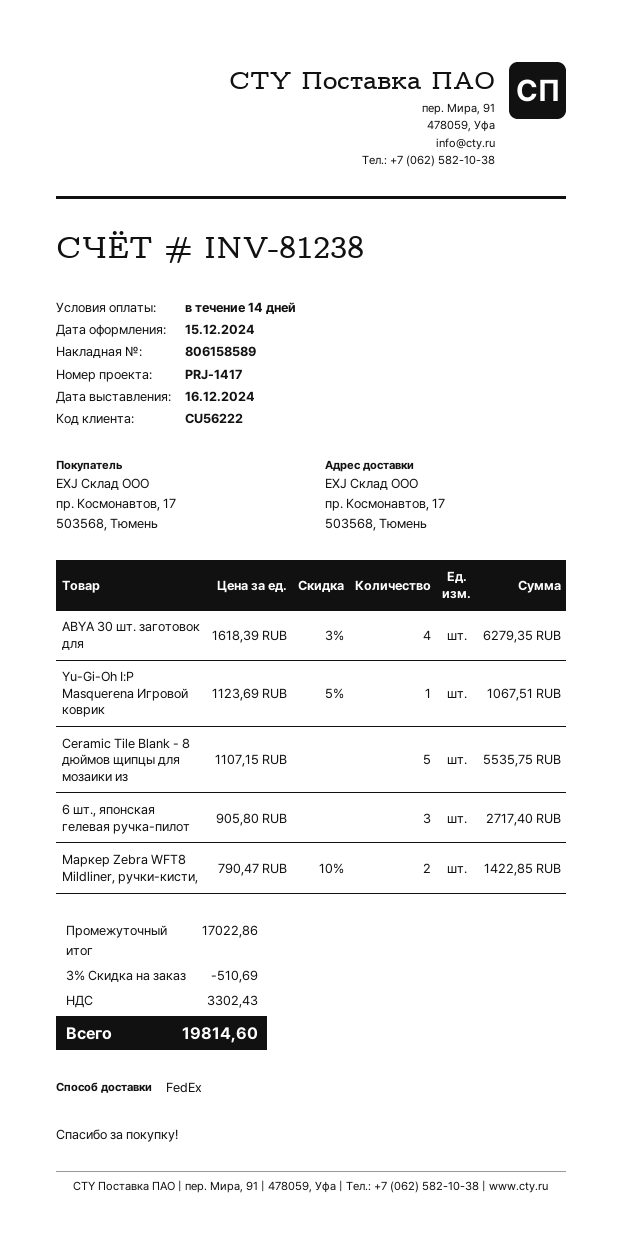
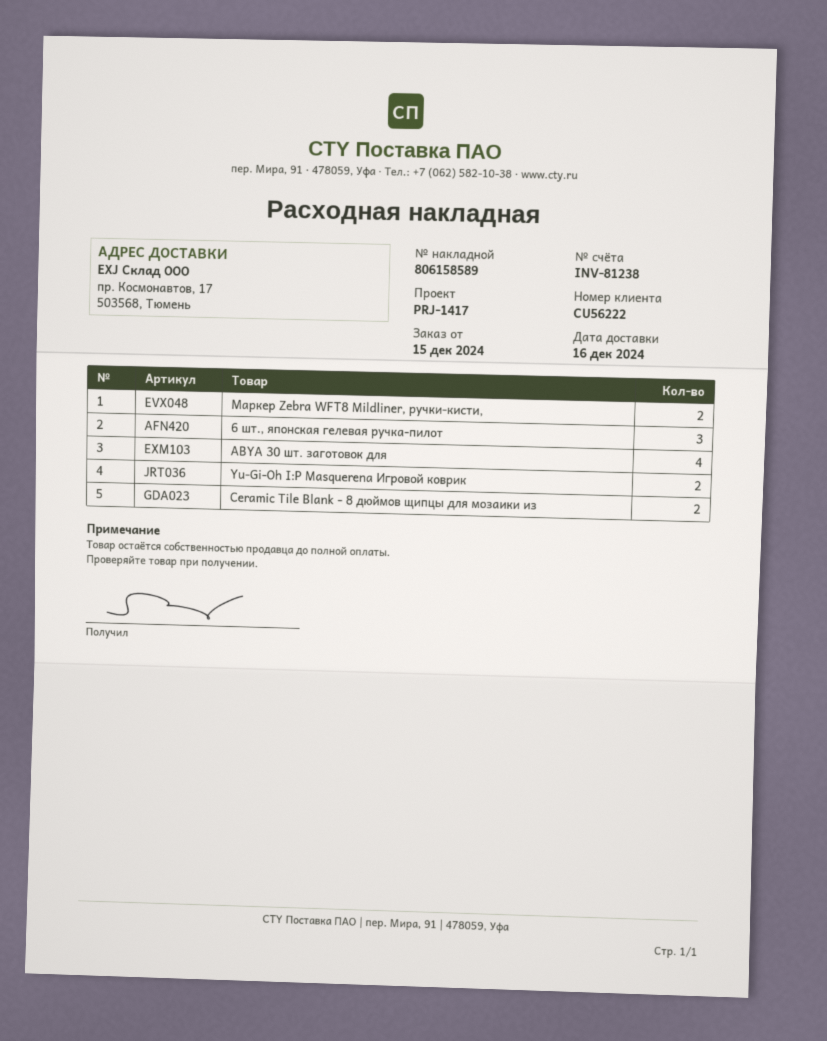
Yu-Gi-Oh I:P Masquerena Игровой коврик: 1 -> 2
Ceramic Tile Blank - 8 дюймов щипцы для мозаики из: 5 -> 2

